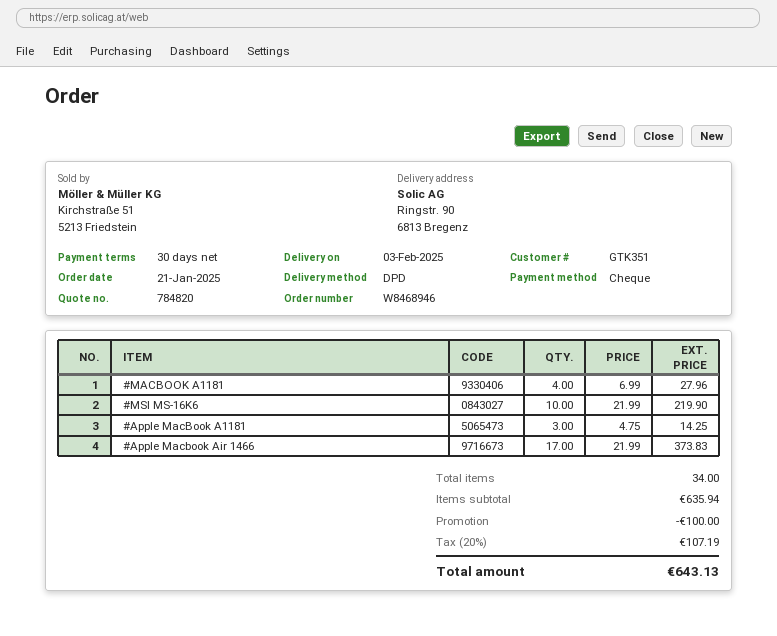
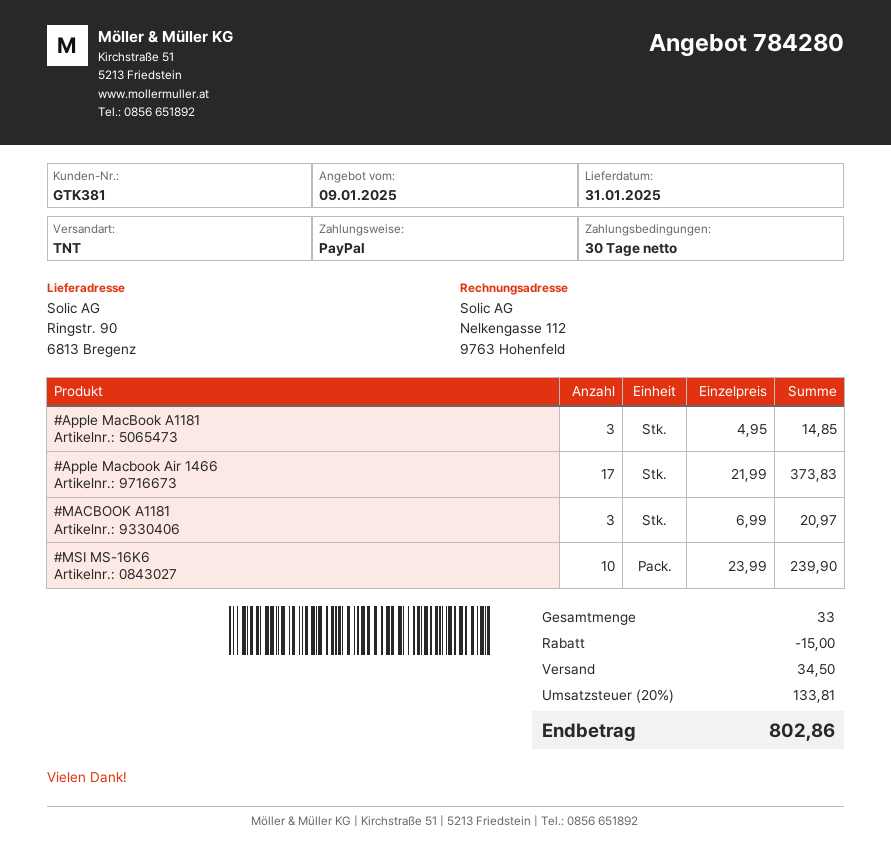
quote number: 784820 -> 784280
delivery date: 2025-02-03 -> 2025-01-31
customer number: GTK351 -> GTK381
payment method: cheque -> PayPal
shipping method: DPD -> TNT
#MACBOOK A1181: 4 x 6.99 = 27.96 -> 3 x 6.99 = 20.97
#MSI MS-16K6: 10 x 21.99 = 219.90 -> 10 x 23.99 = 239.90
#Apple MacBook A1181: 3 x 4.75 = 14.25 -> 3 x 4.95 = 14.85
total quantity: 34 -> 33
discount: 100.00 -> 15.00
shipping: none -> 34.50
tax: 20% = 107.19 -> 20% = 133.81
total: 643.13 -> 802.86

